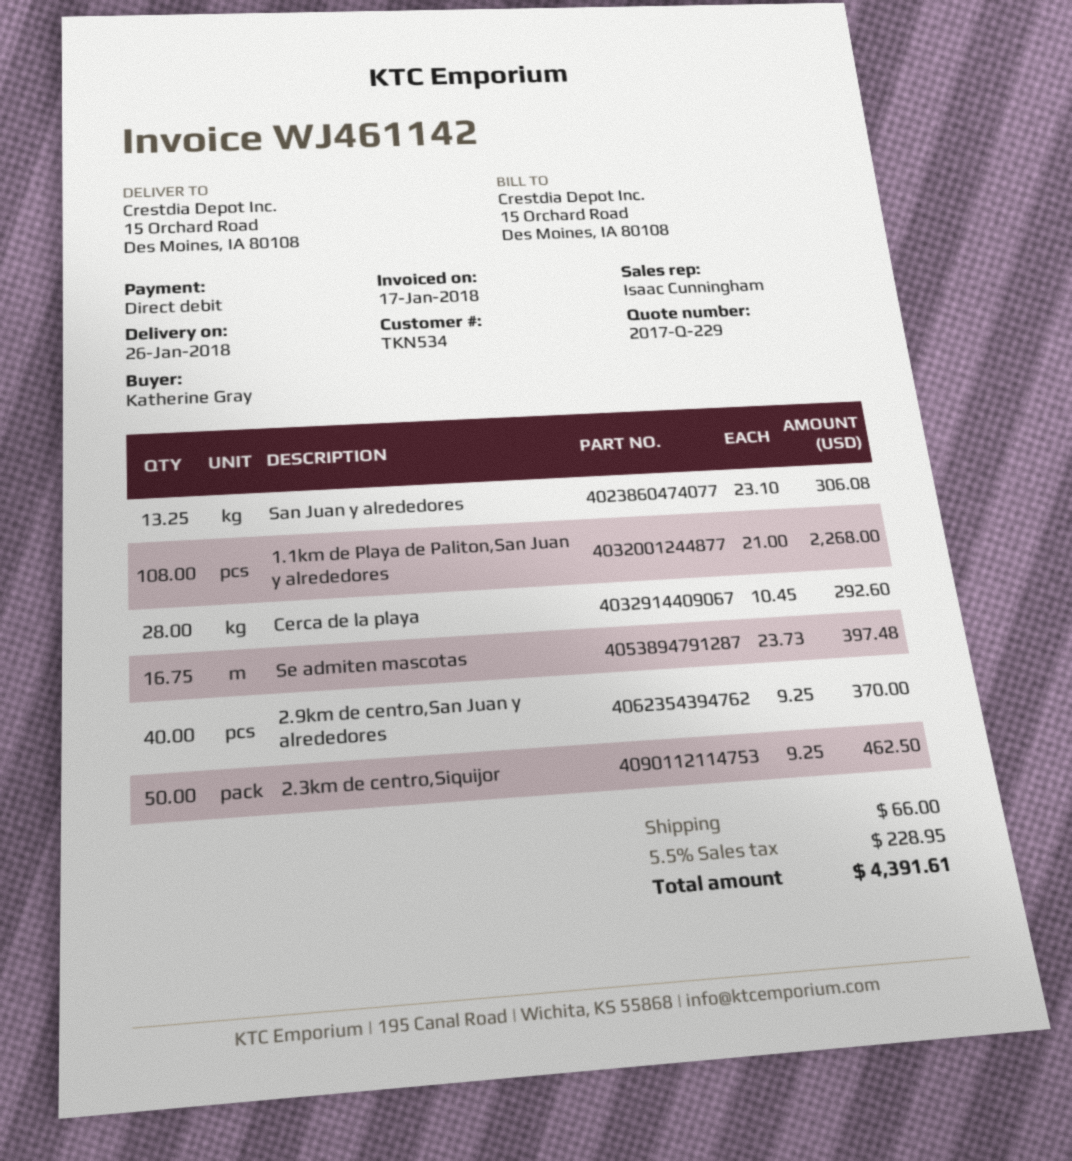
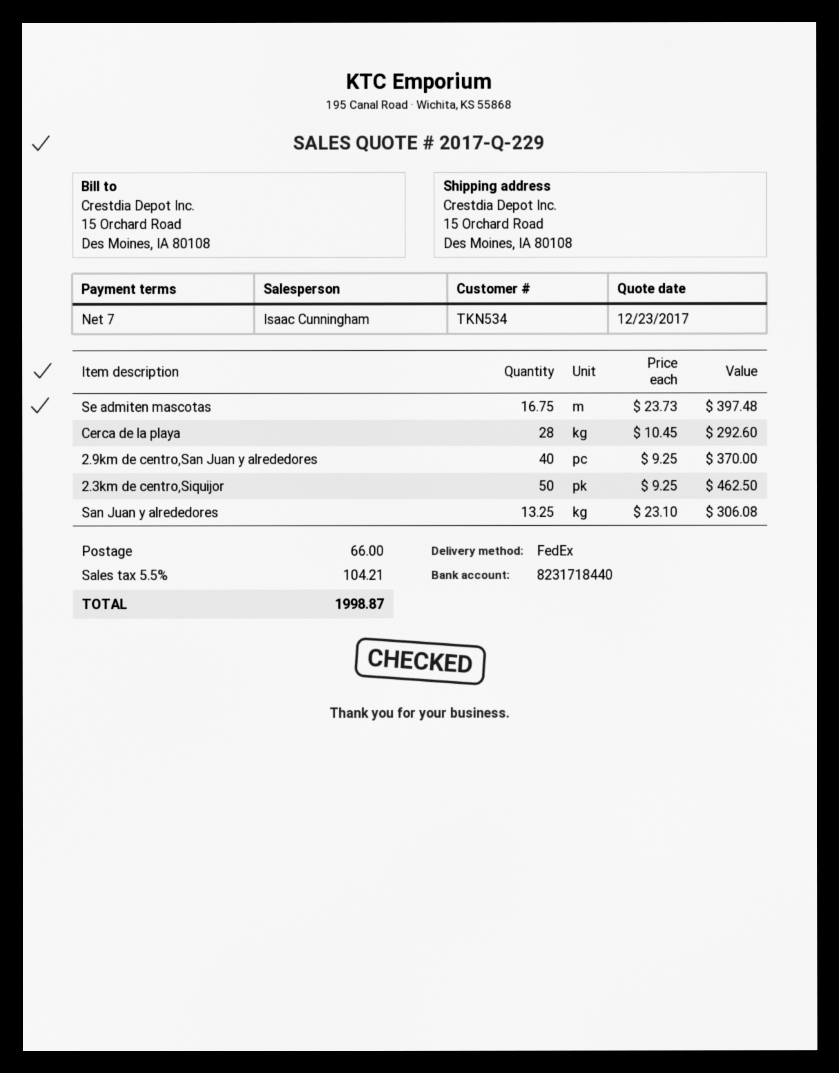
1.1km de Playa de Paliton,San Juan y alrededores: 108 x 21.00 = 2268.00 -> none
tax: 5.5% = 228.95 -> 5.5% = 104.21
total: 4391.61 -> 1998.87

